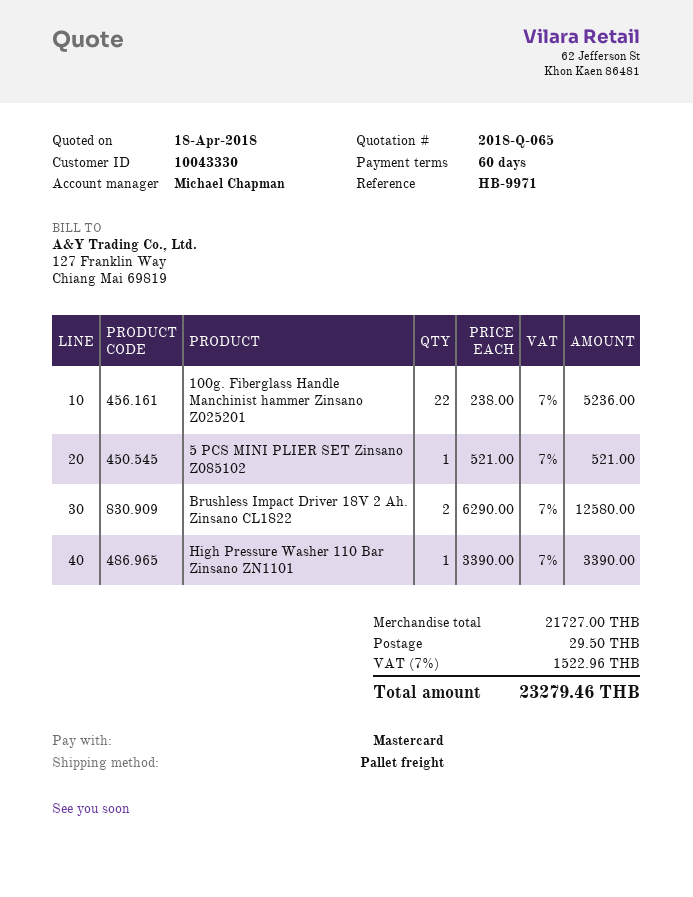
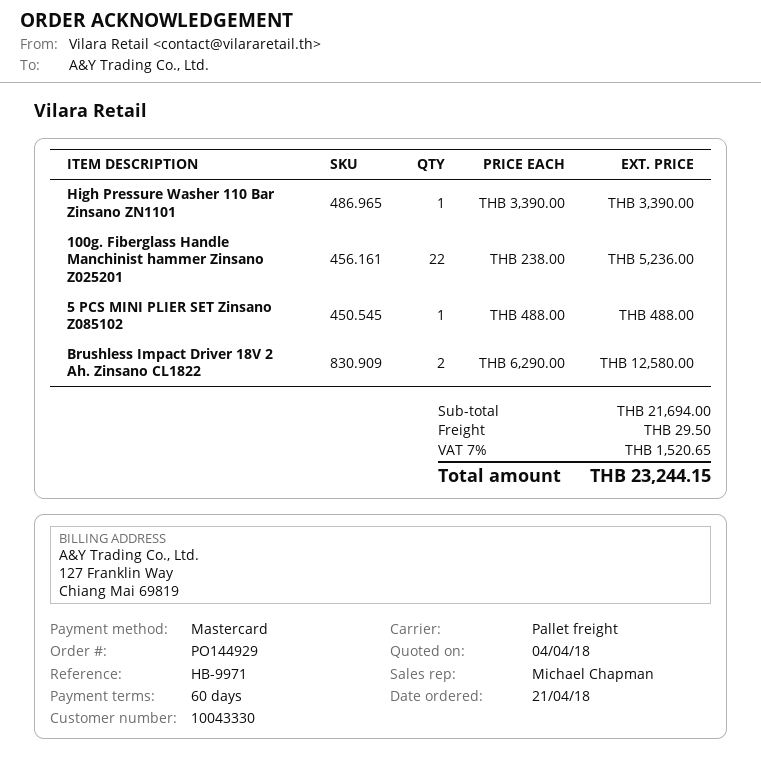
quote date: 2018-04-18 -> 2018-04-04
5 PCS MINI PLIER SET Zinsano Z085102: 1 x 521.00 = 521.00 -> 1 x 488.00 = 488.00
subtotal: 21727.00 -> 21694.00
tax: 7% = 1522.96 -> 7% = 1520.65
total: 23279.46 -> 23244.15

